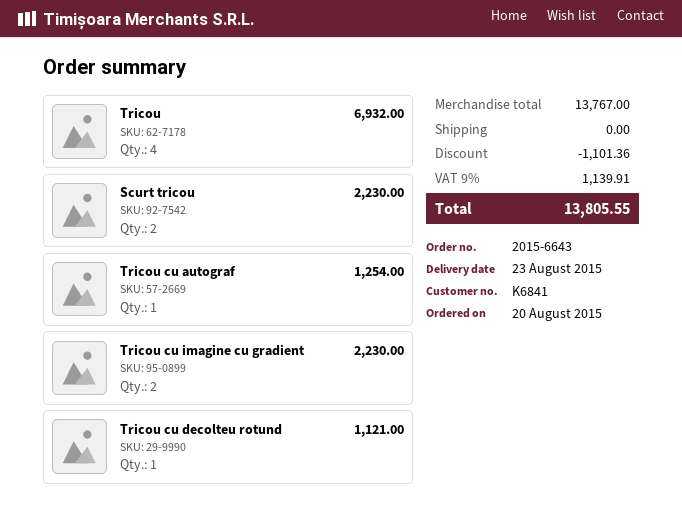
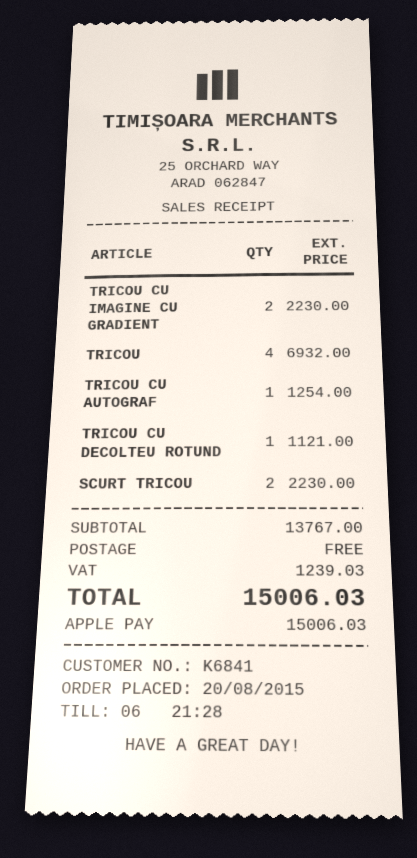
discount: 1101.36 -> none
tax: 1139.91 -> 1239.03
total: 13805.55 -> 15006.03

